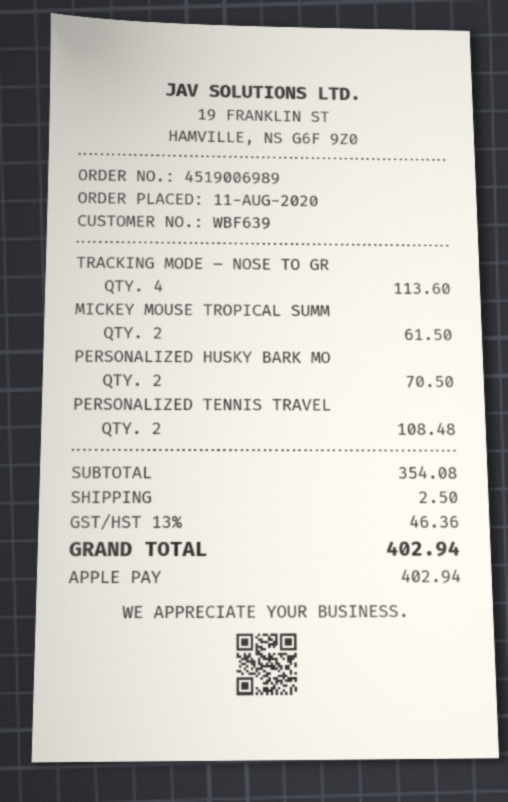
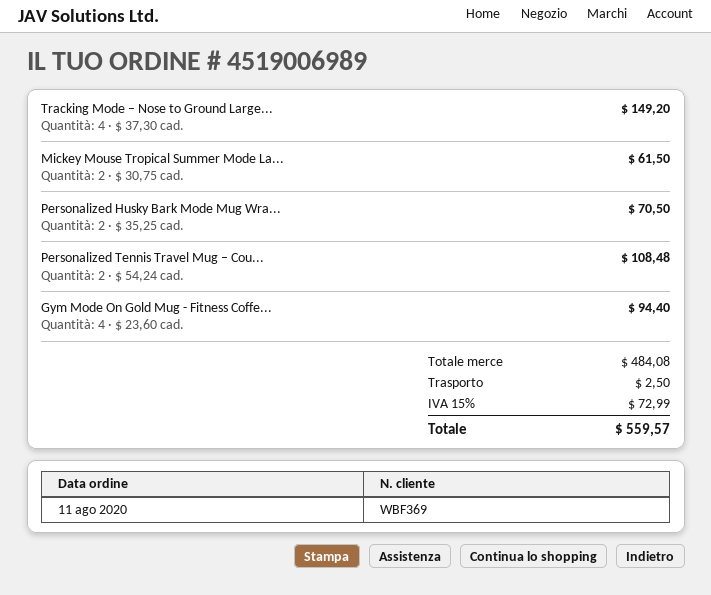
customer number: WBF639 -> WBF369
TRACKING MODE – NOSE TO GR: 4 for 113.60 -> 4 for 149.20
Gym Mode On Gold Mug - Fitness Coffe...: none -> 4 for 94.40
subtotal: 354.08 -> 484.08
tax: 13% = 46.36 -> 15% = 72.99
total: 402.94 -> 559.57

